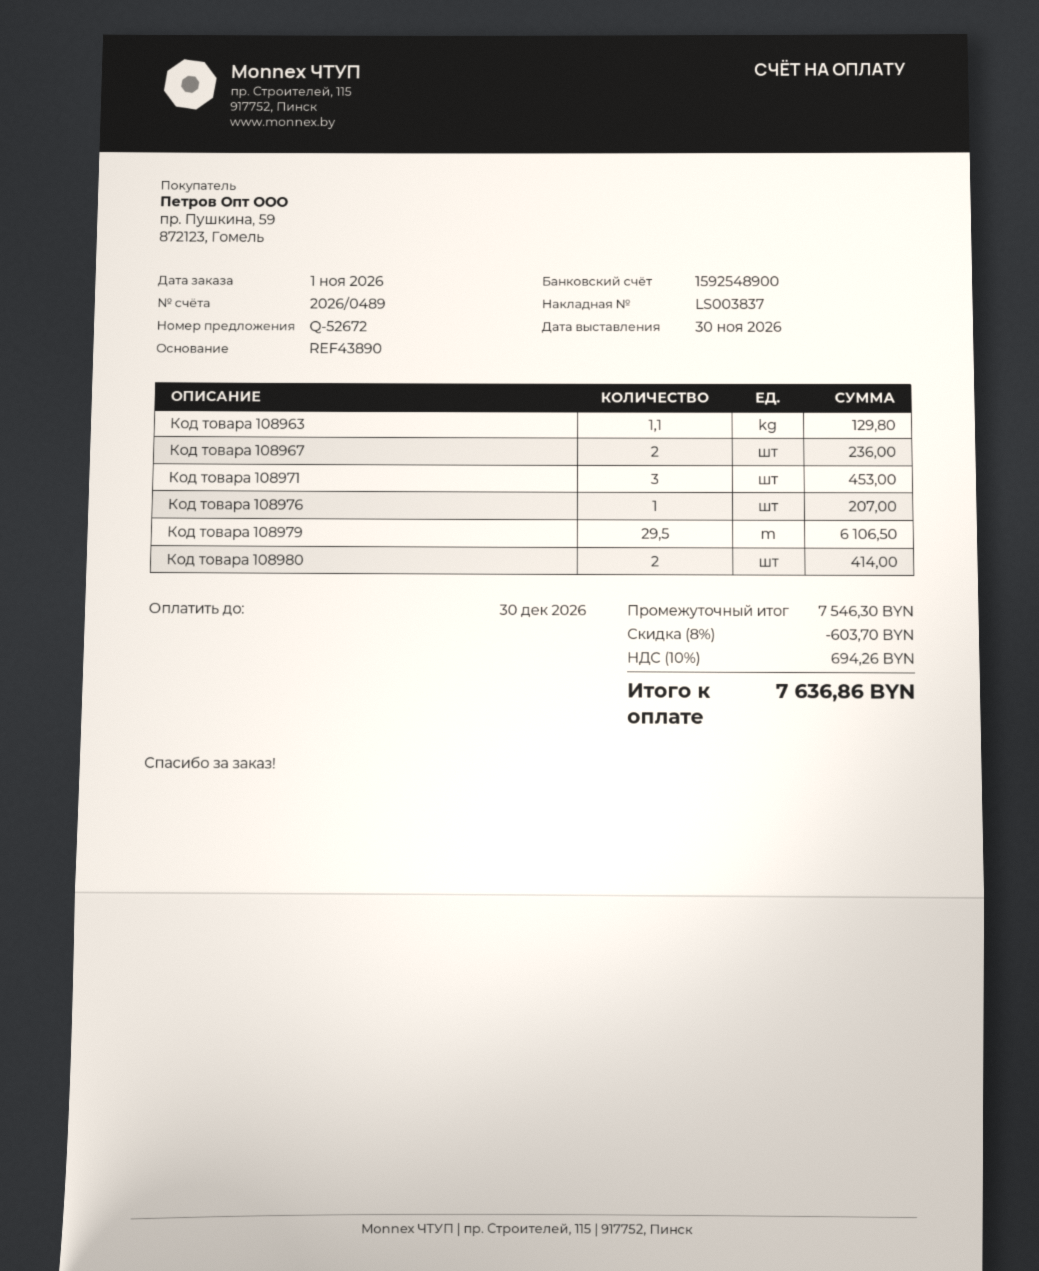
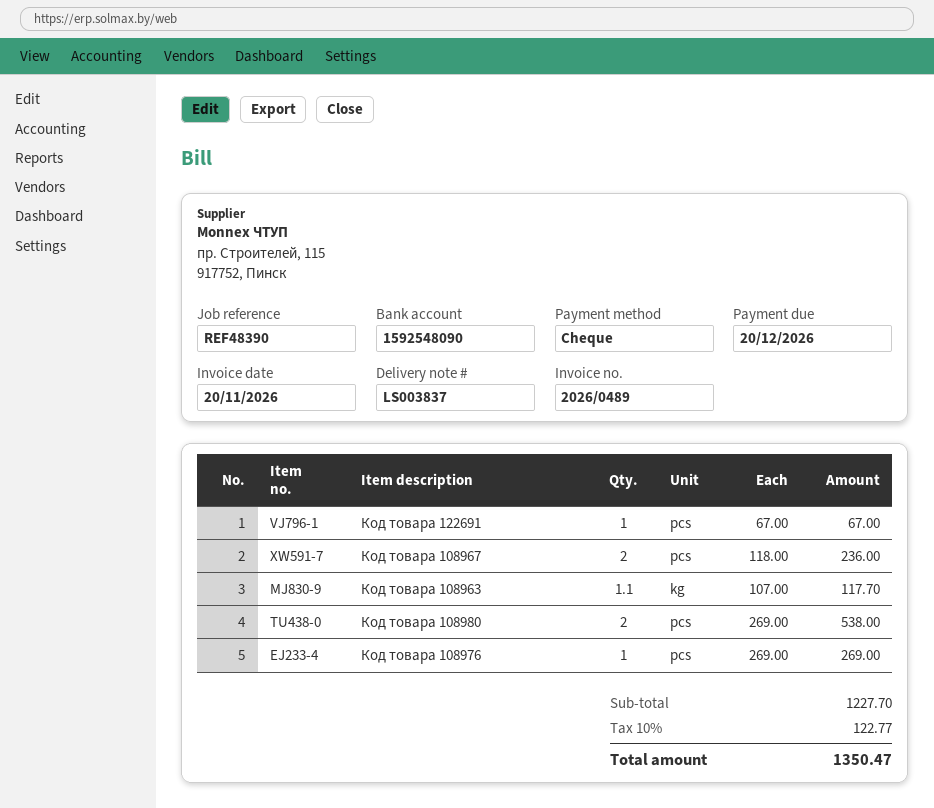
invoice date: 2026-11-30 -> 2026-11-20
due date: 2026-12-30 -> 2026-12-20
reference: REF43890 -> REF48390
bank account: 1592548900 -> 1592548090
Код товара 108963: 1.1 for 129.80 -> 1.1 for 117.70
Код товара 108971: 3 for 453.00 -> none
Код товара 108976: 1 for 207.00 -> 1 for 269.00
Код товара 108979: 29.5 for 6106.50 -> none
Код товара 108980: 2 for 414.00 -> 2 for 538.00
Код товара 122691: none -> 1 for 67.00
subtotal: 7546.30 -> 1227.70
discount: 8% = 603.70 -> none
tax: 10% = 694.26 -> 10% = 122.77
total: 7636.86 -> 1350.47

